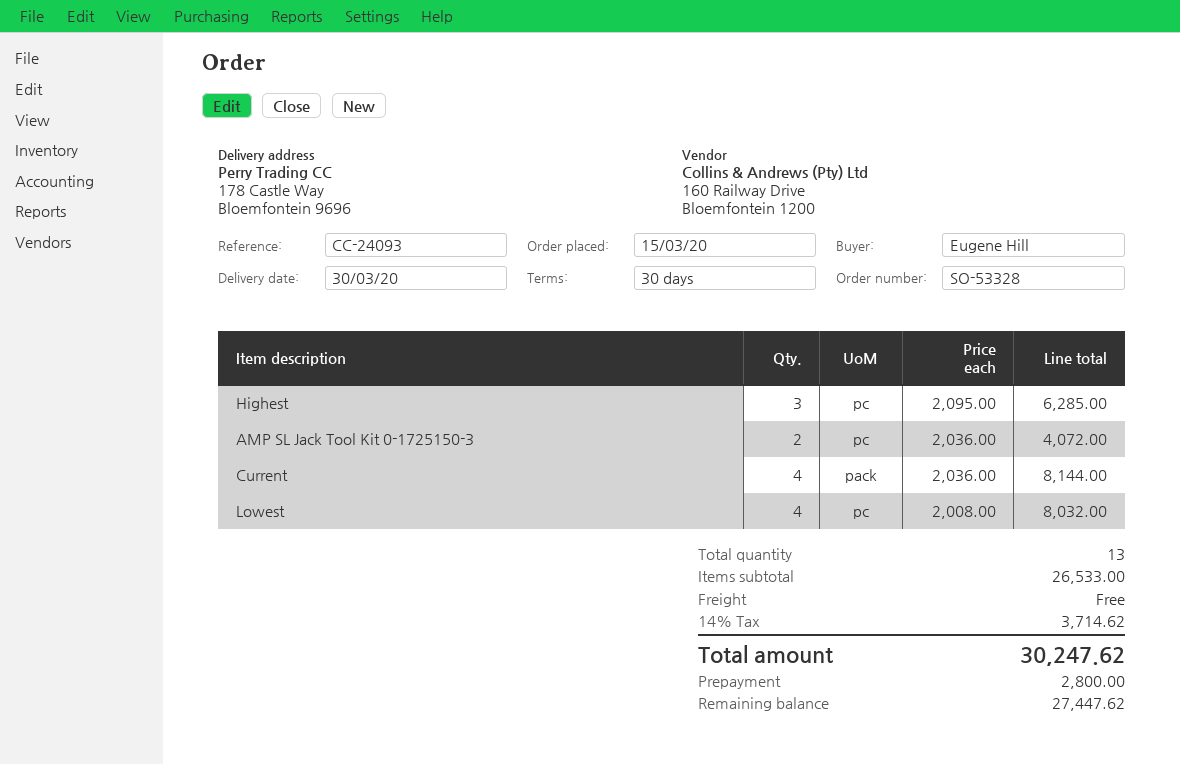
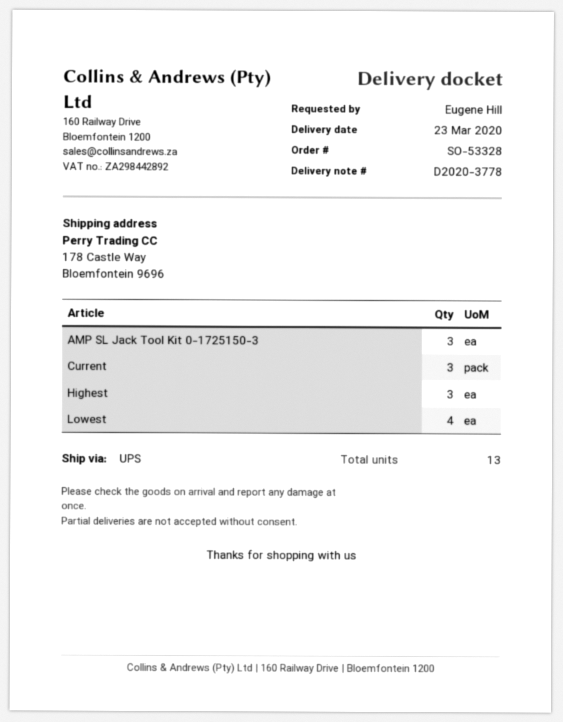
delivery date: 2020-03-30 -> 2020-03-23
AMP SL Jack Tool Kit 0-1725150-3: 2 -> 3
Current: 4 -> 3

